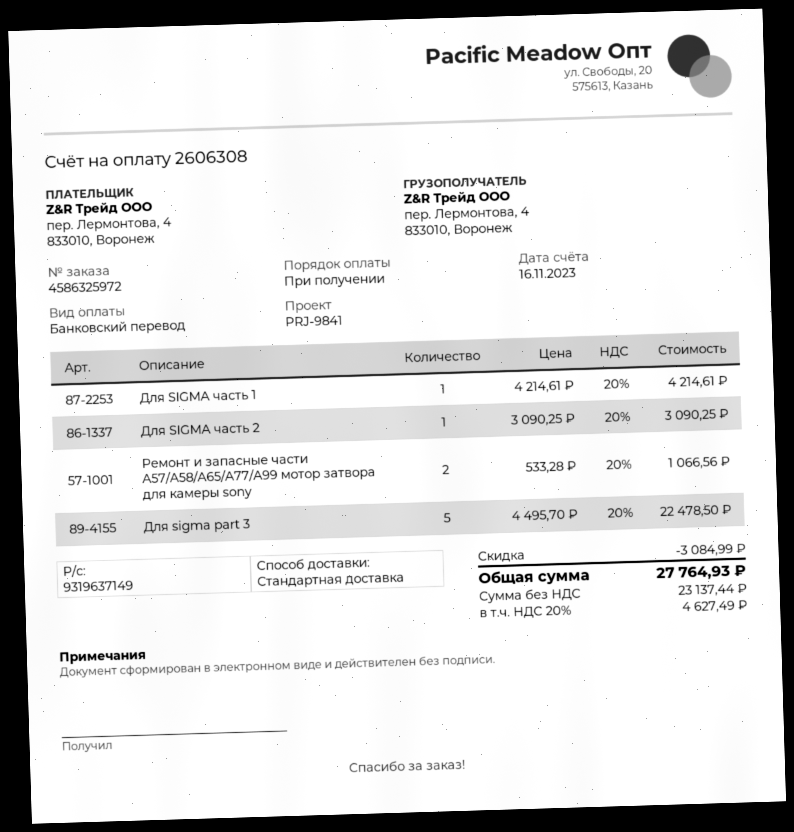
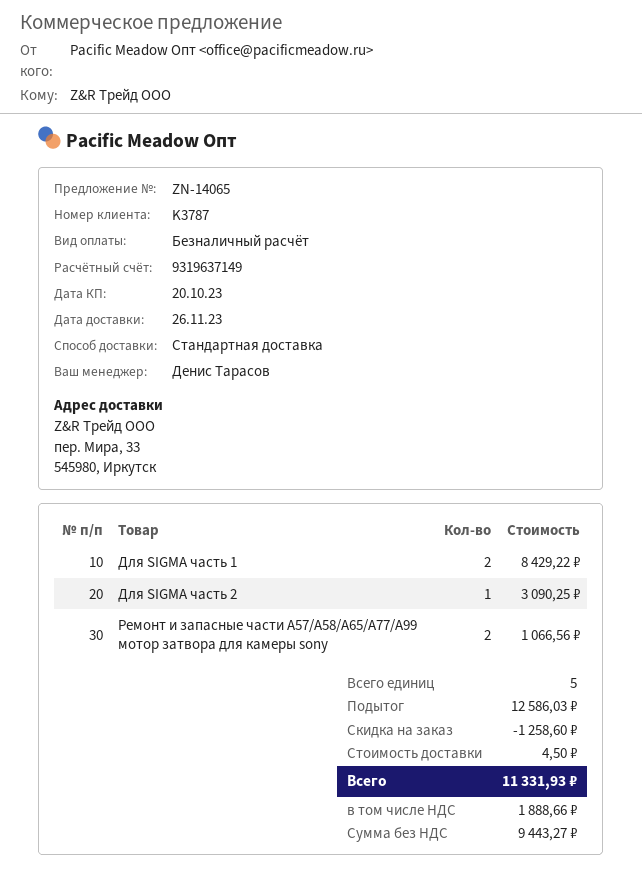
ship to: пер. Лермонтова, 4, 833010, Воронеж -> пер. Мира, 33, 545980, Иркутск
Для SIGMA часть 1: 1 for 4214.61 -> 2 for 8429.22
Для sigma part 3: 5 for 22478.50 -> none
discount: 3084.99 -> 1258.60
shipping: none -> 4.50
net: 23137.44 -> 9443.27
tax: 4627.49 -> 1888.66
total: 27764.93 -> 11331.93

